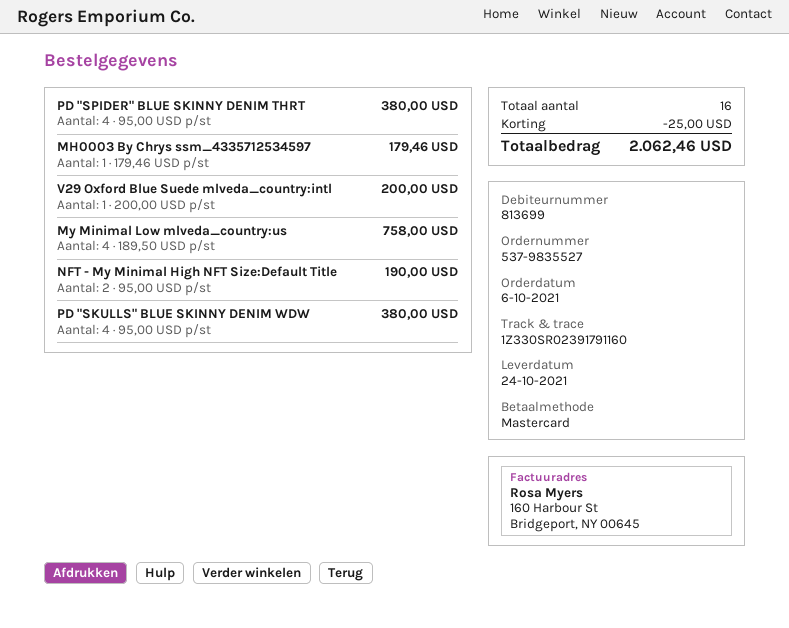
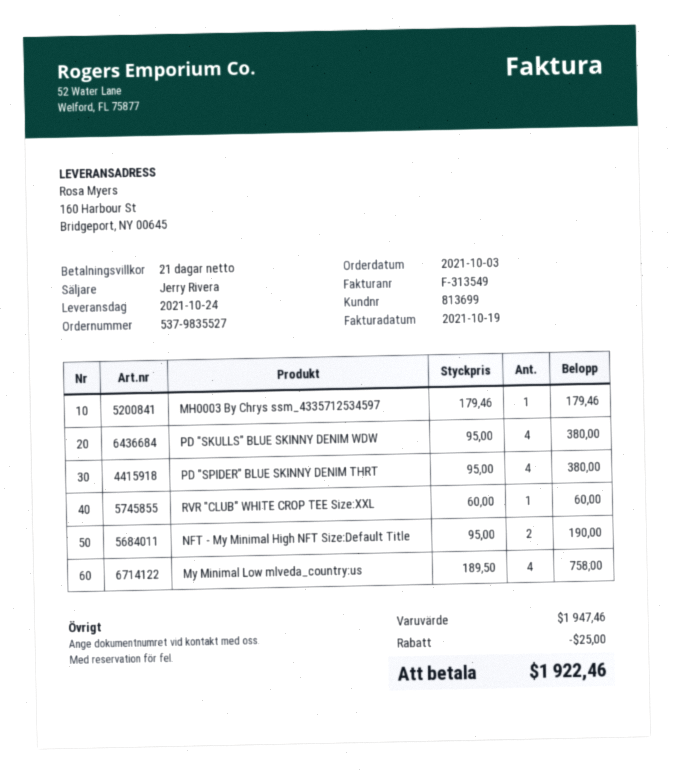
order date: 2021-10-06 -> 2021-10-03
V29 Oxford Blue Suede mlveda_country:intl: 1 x 200.00 = 200.00 -> none
RVR "CLUB" WHITE CROP TEE Size:XXL: none -> 1 x 60.00 = 60.00
total: 2062.46 -> 1922.46

